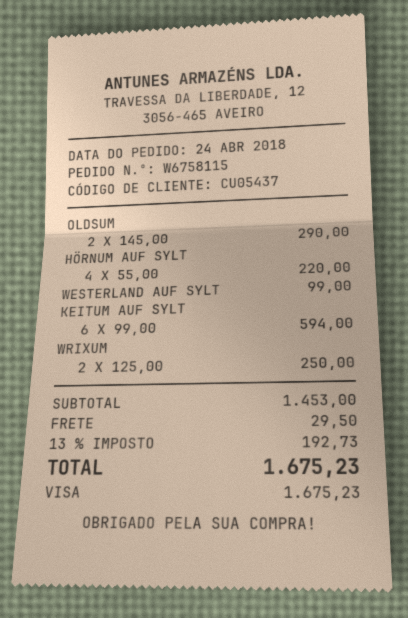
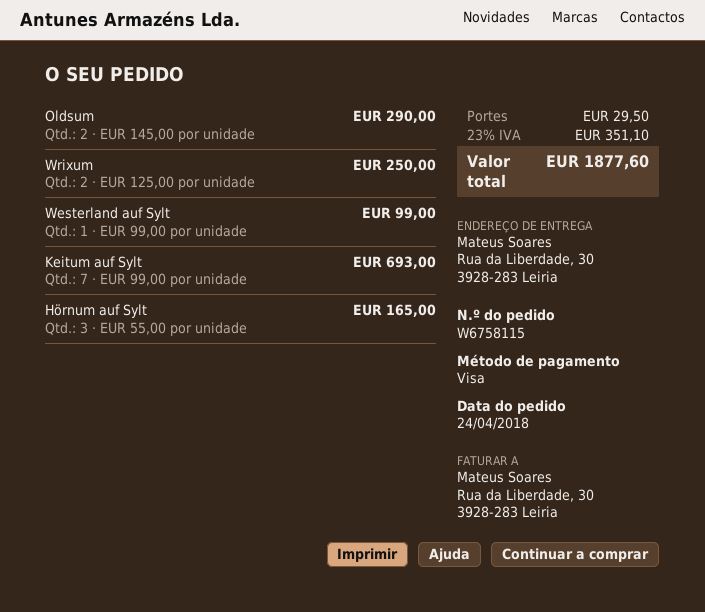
HÖRNUM AUF SYLT: 4 x 55.00 = 220.00 -> 3 x 55.00 = 165.00
KEITUM AUF SYLT: 6 x 99.00 = 594.00 -> 7 x 99.00 = 693.00
tax: 13% = 192.73 -> 23% = 351.10
total: 1675.23 -> 1877.60

